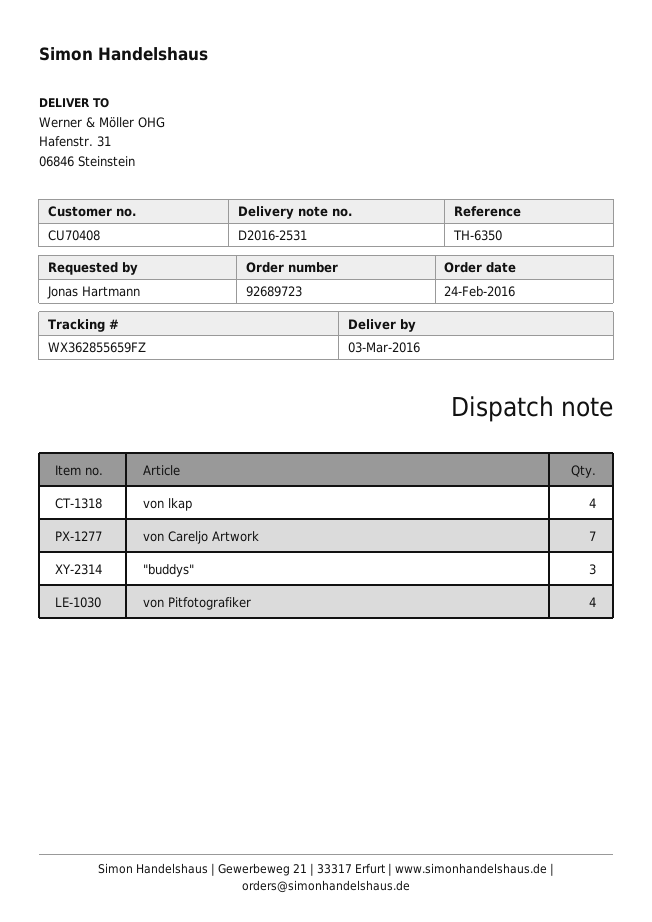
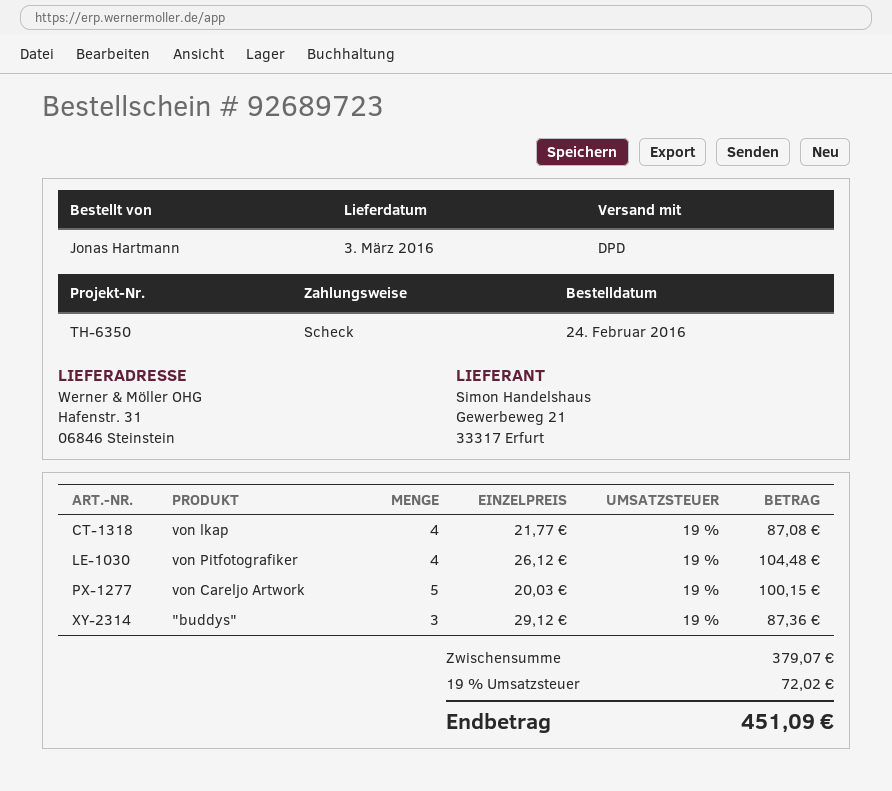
von Careljo Artwork: 7 -> 5

